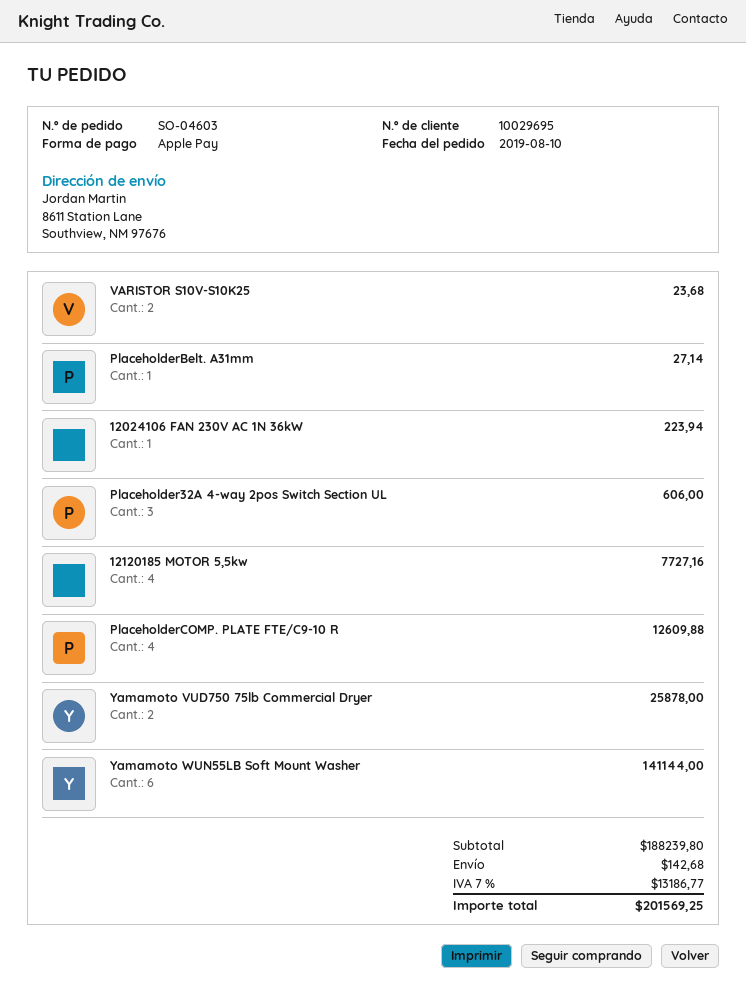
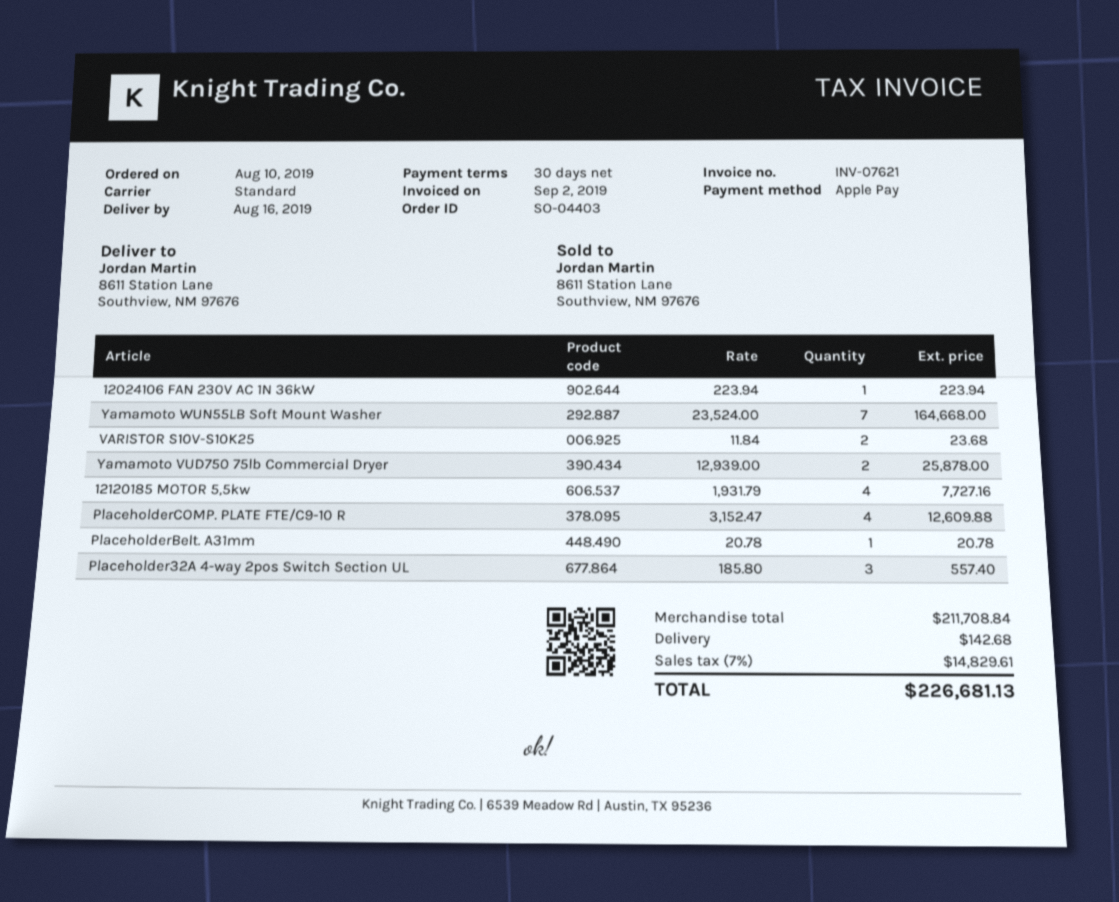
order number: SO-04603 -> SO-04403
PlaceholderBelt. A31mm: 1 for 27.14 -> 1 for 20.78
Placeholder32A 4-way 2pos Switch Section UL: 3 for 606.00 -> 3 for 557.40
Yamamoto WUN55LB Soft Mount Washer: 6 for 141144.00 -> 7 for 164668.00
subtotal: 188239.80 -> 211708.84
tax: 7% = 13186.77 -> 7% = 14829.61
total: 201569.25 -> 226681.13

